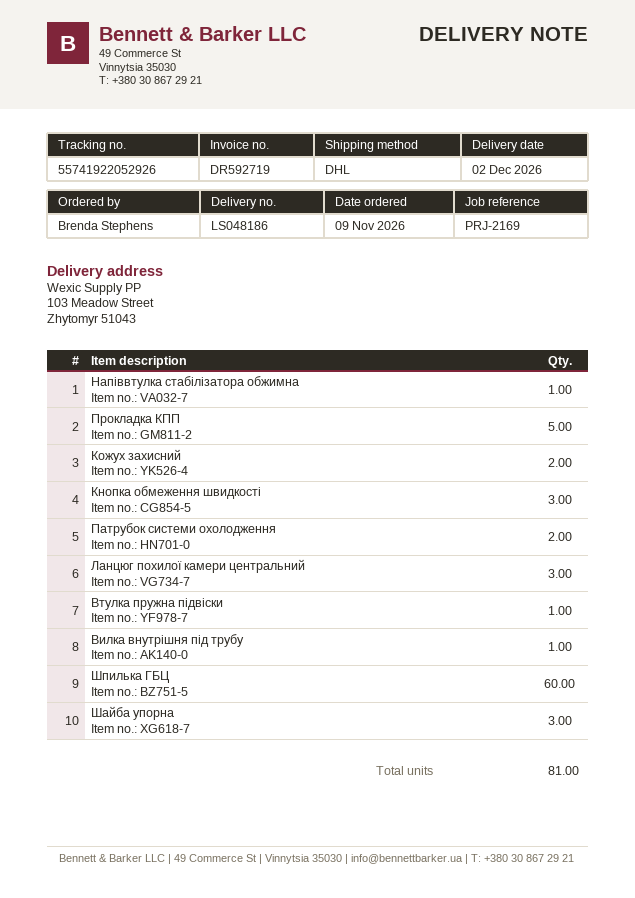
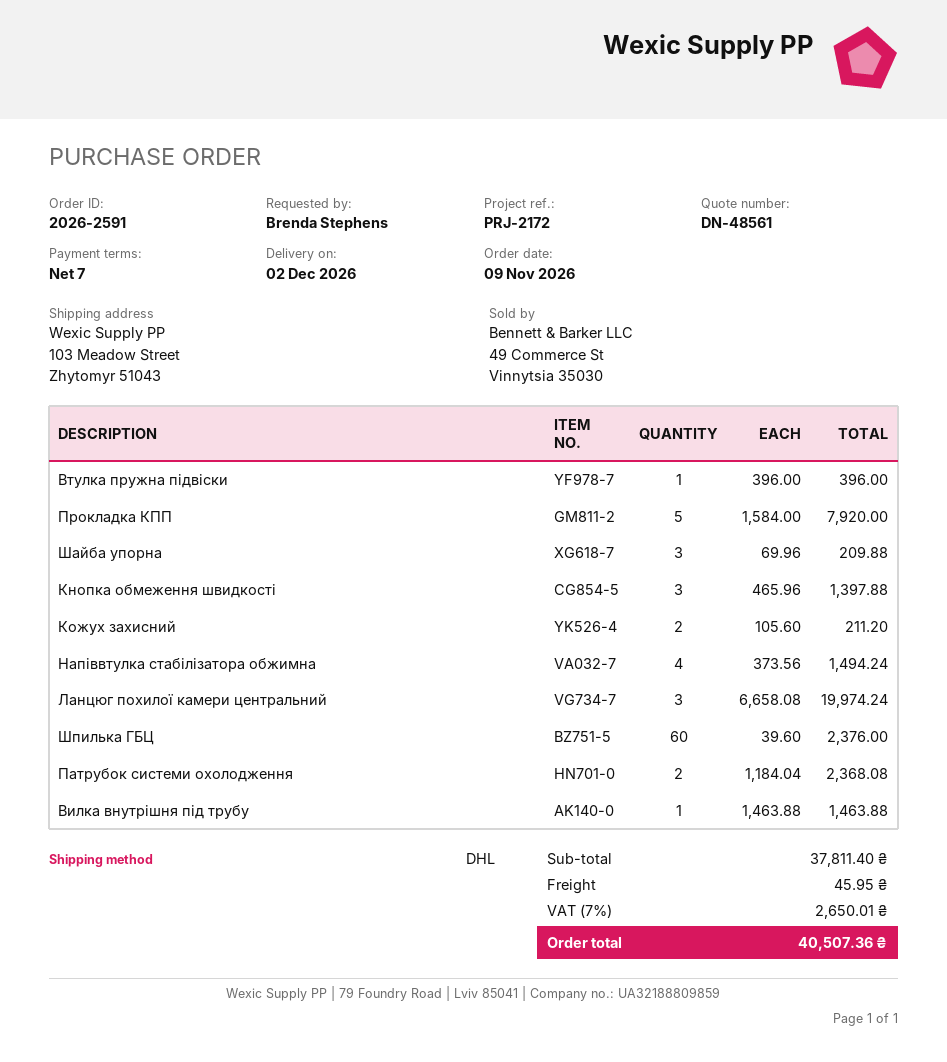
reference: PRJ-2169 -> PRJ-2172
Напіввтулка стабілізатора обжимна: 1 -> 4

